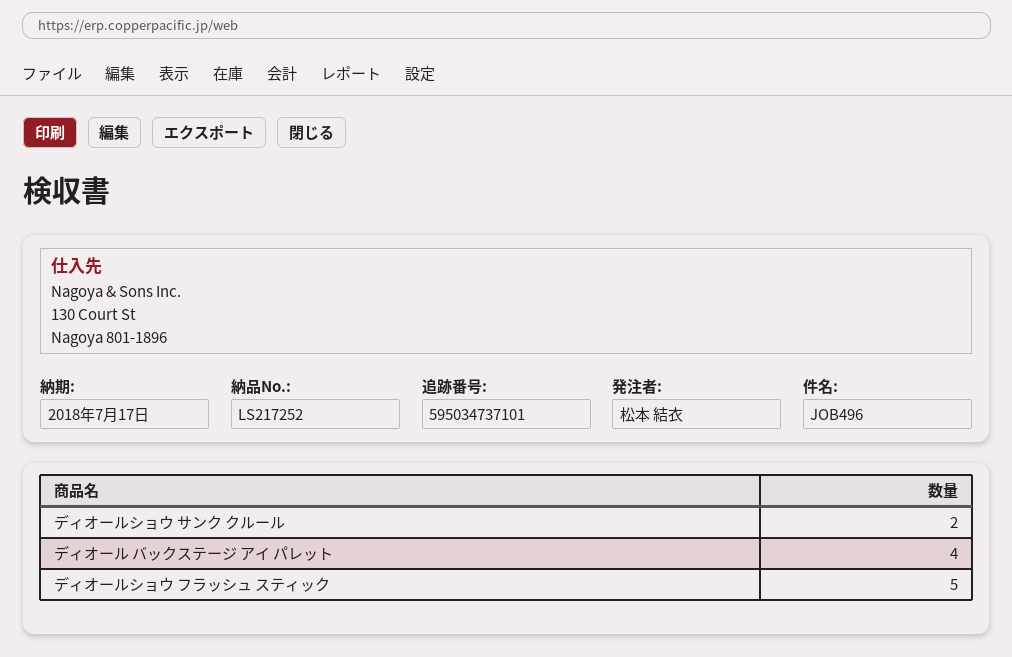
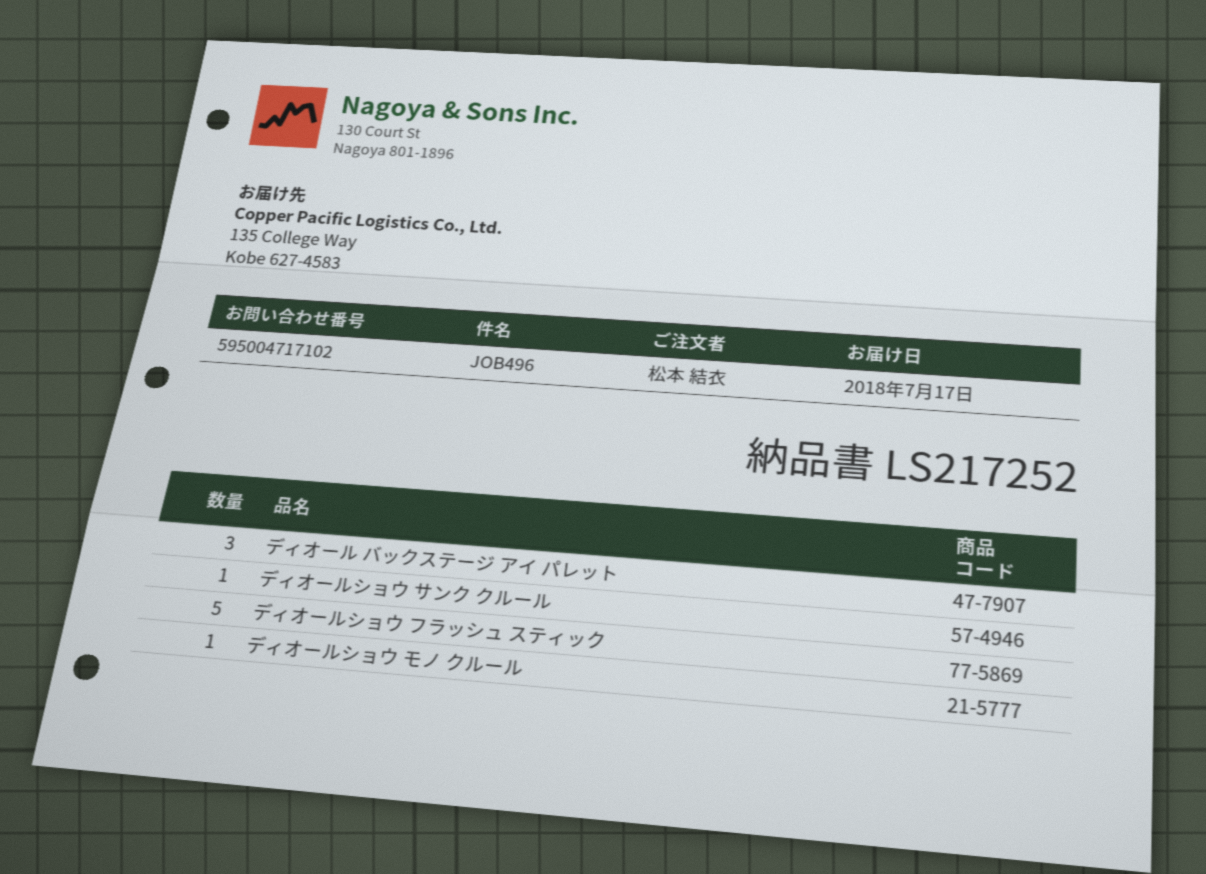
tracking number: 595034737101 -> 595004717102
ディオールショウ サンク クルール: 2 -> 1
ディオール バックステージ アイ パレット: 4 -> 3
ディオールショウ モノ クルール: none -> 1

